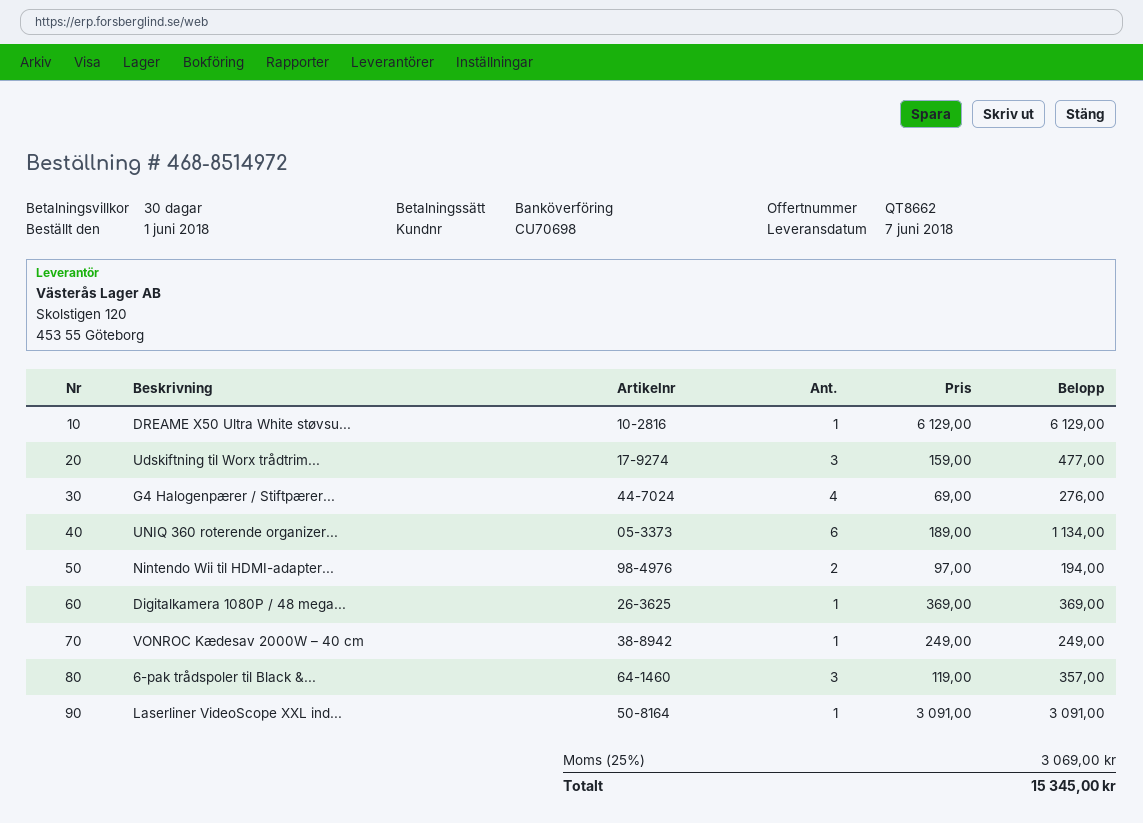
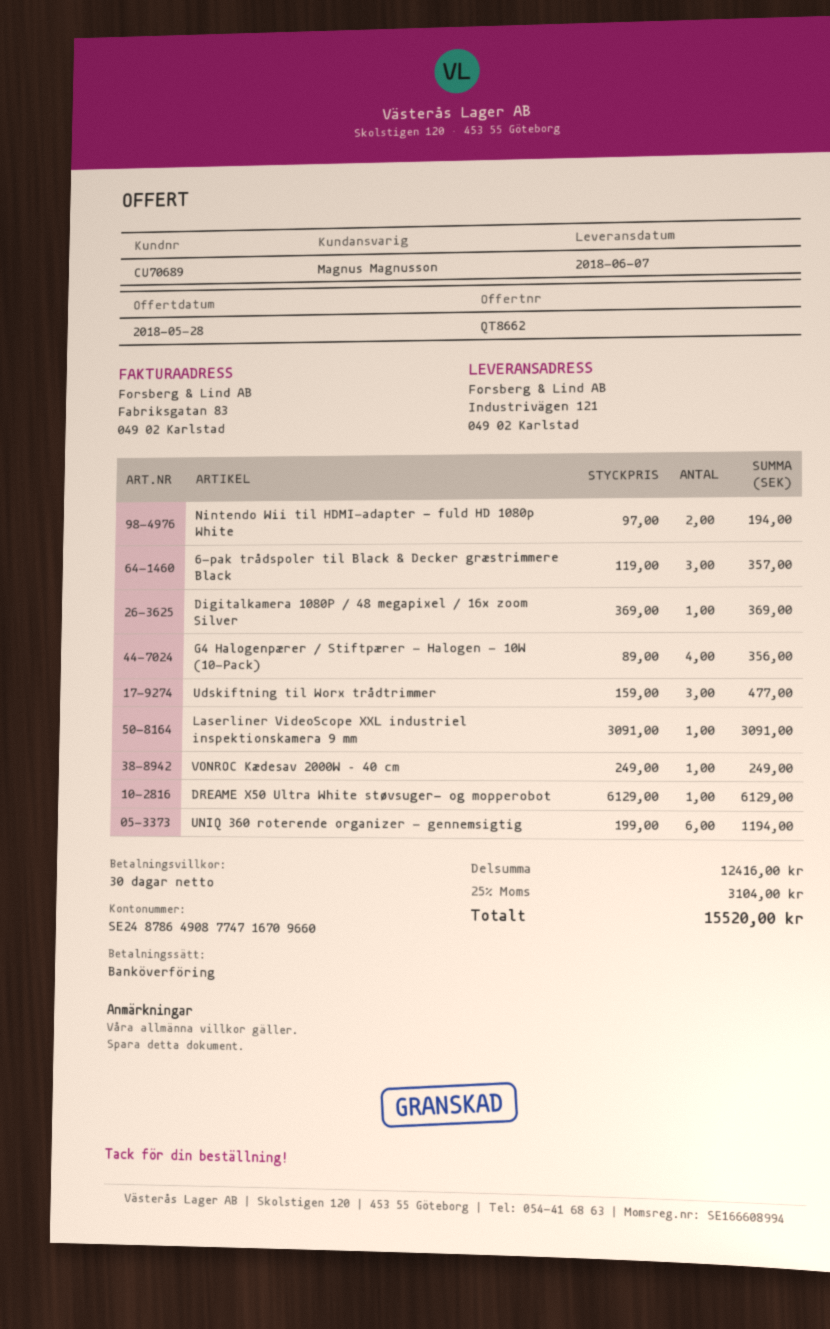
customer number: CU70698 -> CU70689
G4 Halogenpærer / Stiftpærer...: 4 x 69.00 = 276.00 -> 4 x 89.00 = 356.00
UNIQ 360 roterende organizer...: 6 x 189.00 = 1134.00 -> 6 x 199.00 = 1194.00
tax: 25% = 3069.00 -> 25% = 3104.00
total: 15345.00 -> 15520.00

